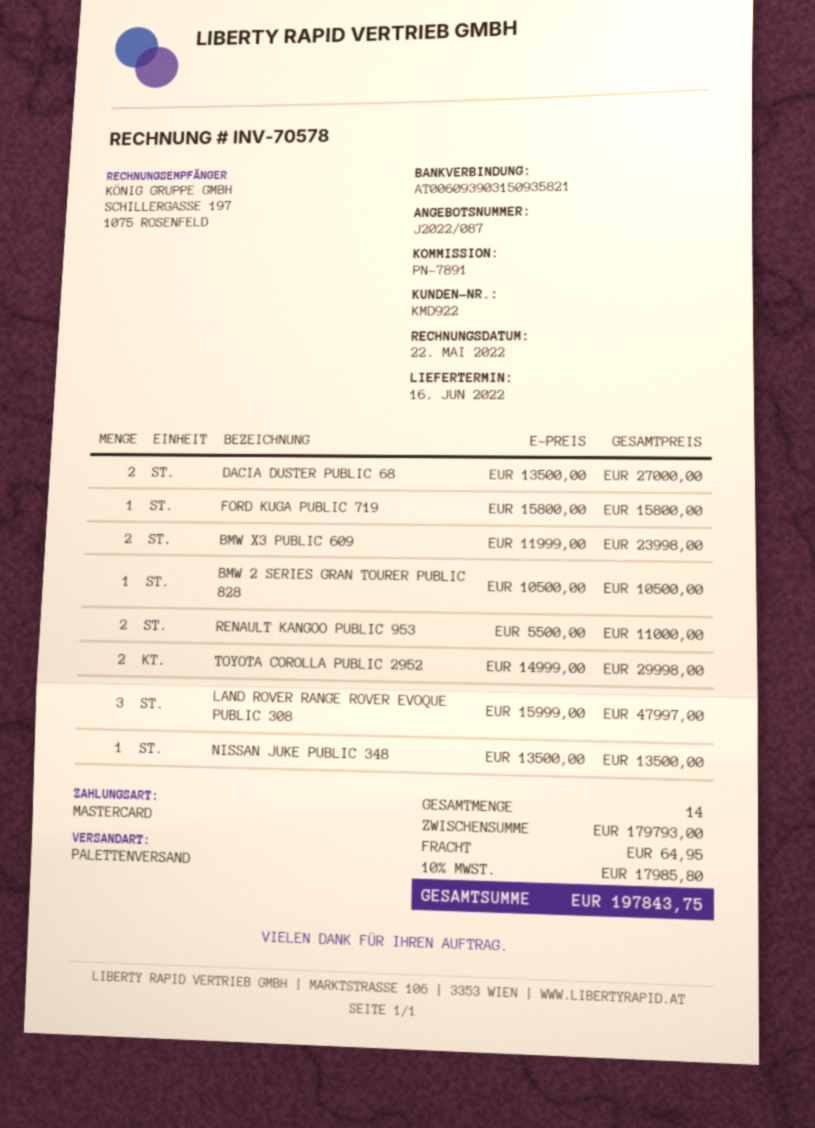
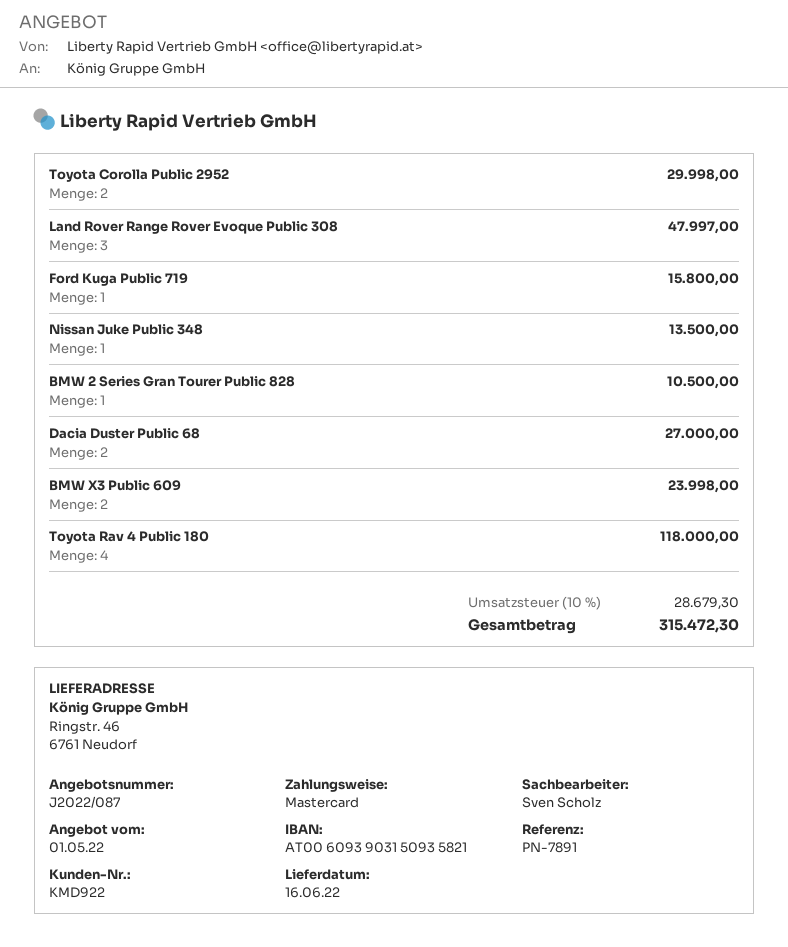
RENAULT KANGOO PUBLIC 953: 2 for 11000.00 -> none
Toyota Rav 4 Public 180: none -> 4 for 118000.00
shipping: 64.95 -> none
tax: 10% = 17985.80 -> 10% = 28679.30
total: 197843.75 -> 315472.30

